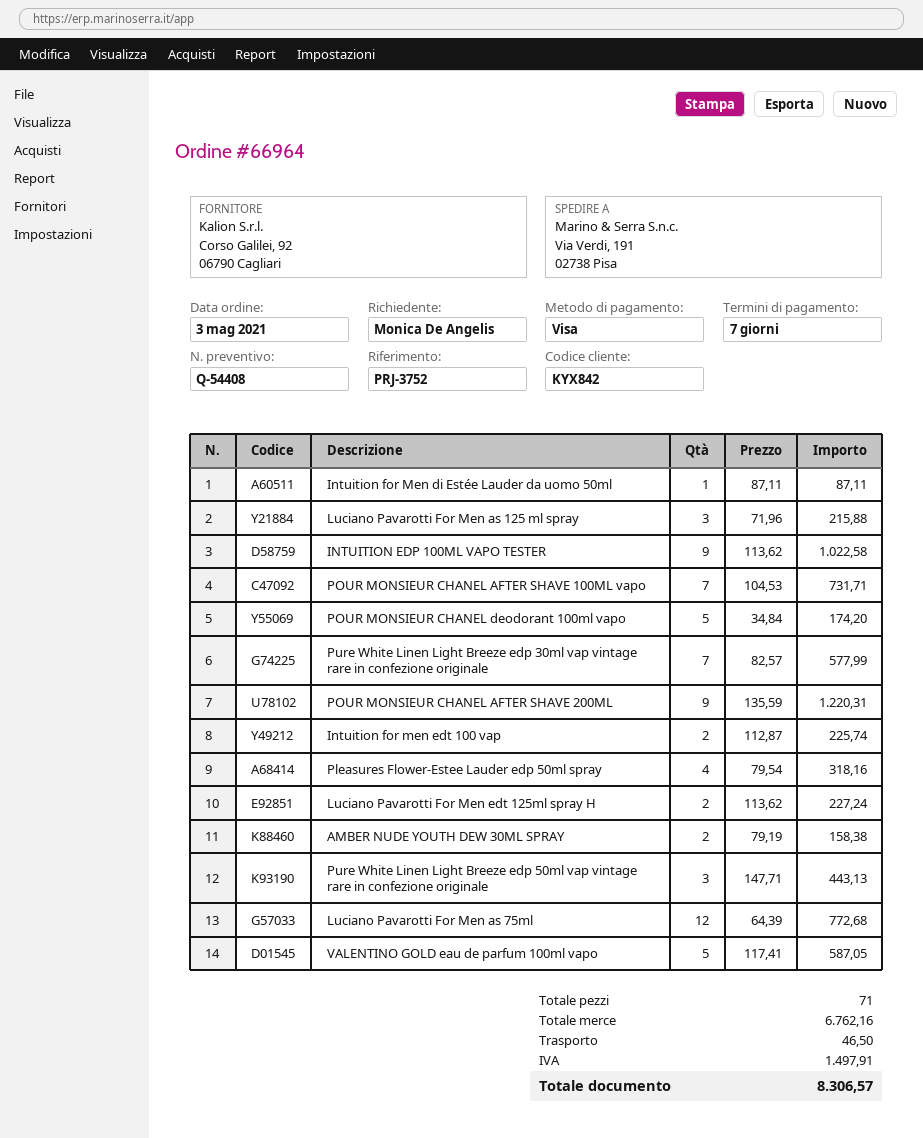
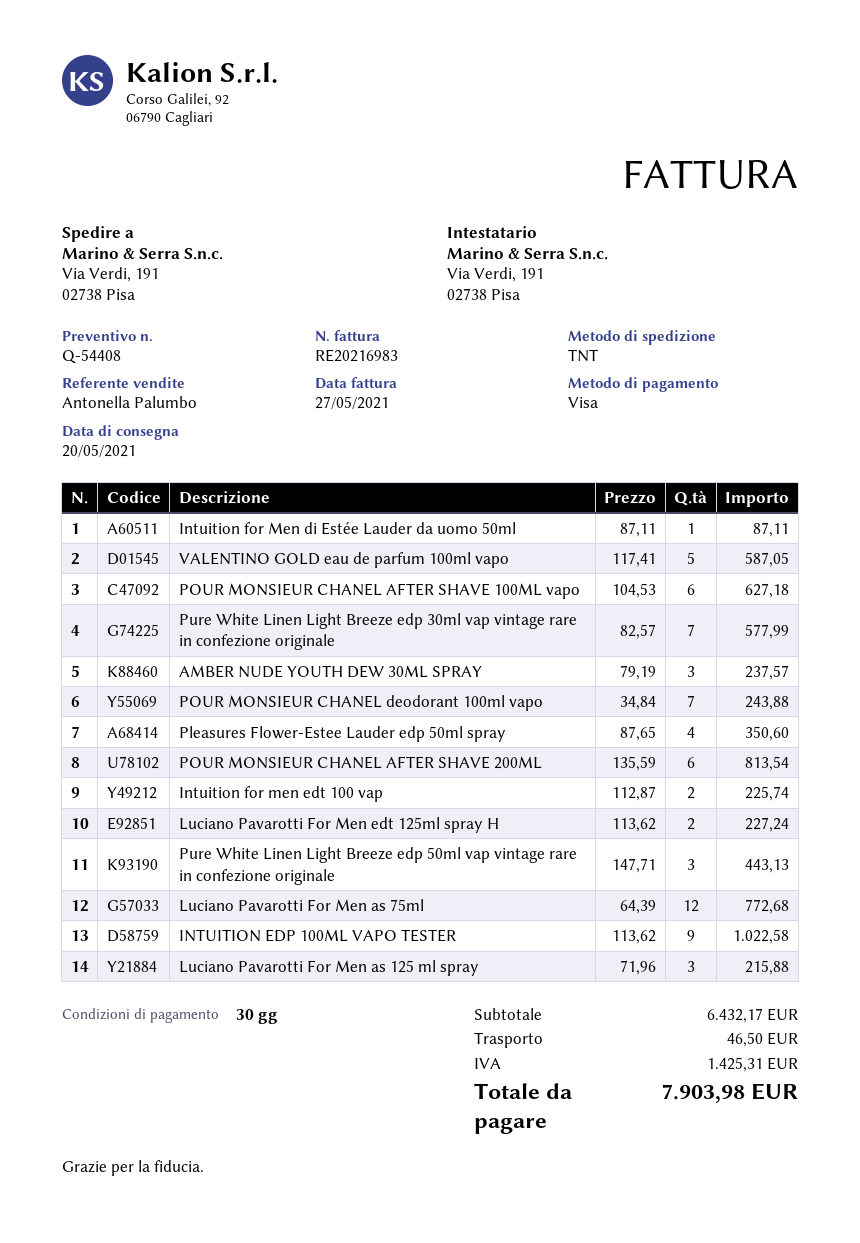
payment terms: 7 days -> 30 days
POUR MONSIEUR CHANEL AFTER SHAVE 100ML vapo: 7 x 104.53 = 731.71 -> 6 x 104.53 = 627.18
POUR MONSIEUR CHANEL deodorant 100ml vapo: 5 x 34.84 = 174.20 -> 7 x 34.84 = 243.88
POUR MONSIEUR CHANEL AFTER SHAVE 200ML: 9 x 135.59 = 1220.31 -> 6 x 135.59 = 813.54
Pleasures Flower-Estee Lauder edp 50ml spray: 4 x 79.54 = 318.16 -> 4 x 87.65 = 350.60
AMBER NUDE YOUTH DEW 30ML SPRAY: 2 x 79.19 = 158.38 -> 3 x 79.19 = 237.57
subtotal: 6762.16 -> 6432.17
tax: 1497.91 -> 1425.31
total: 8306.57 -> 7903.98

